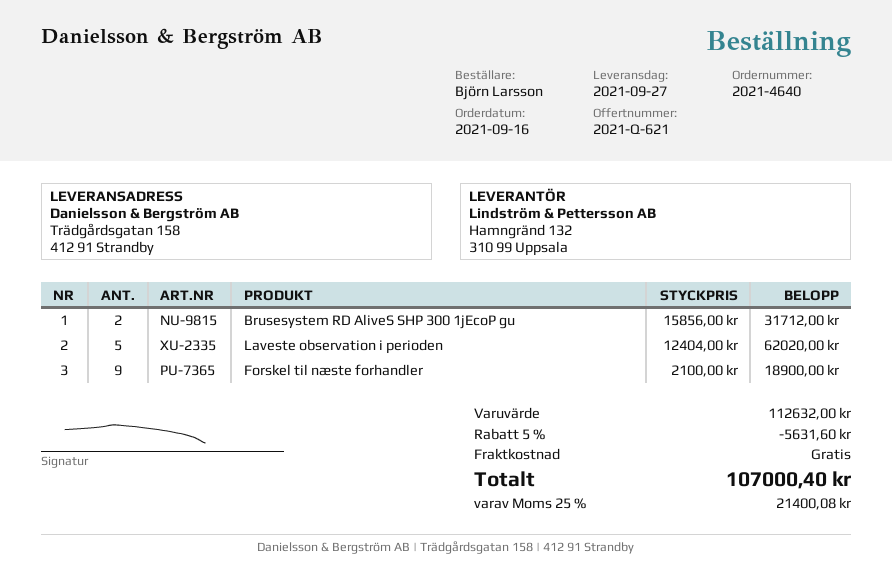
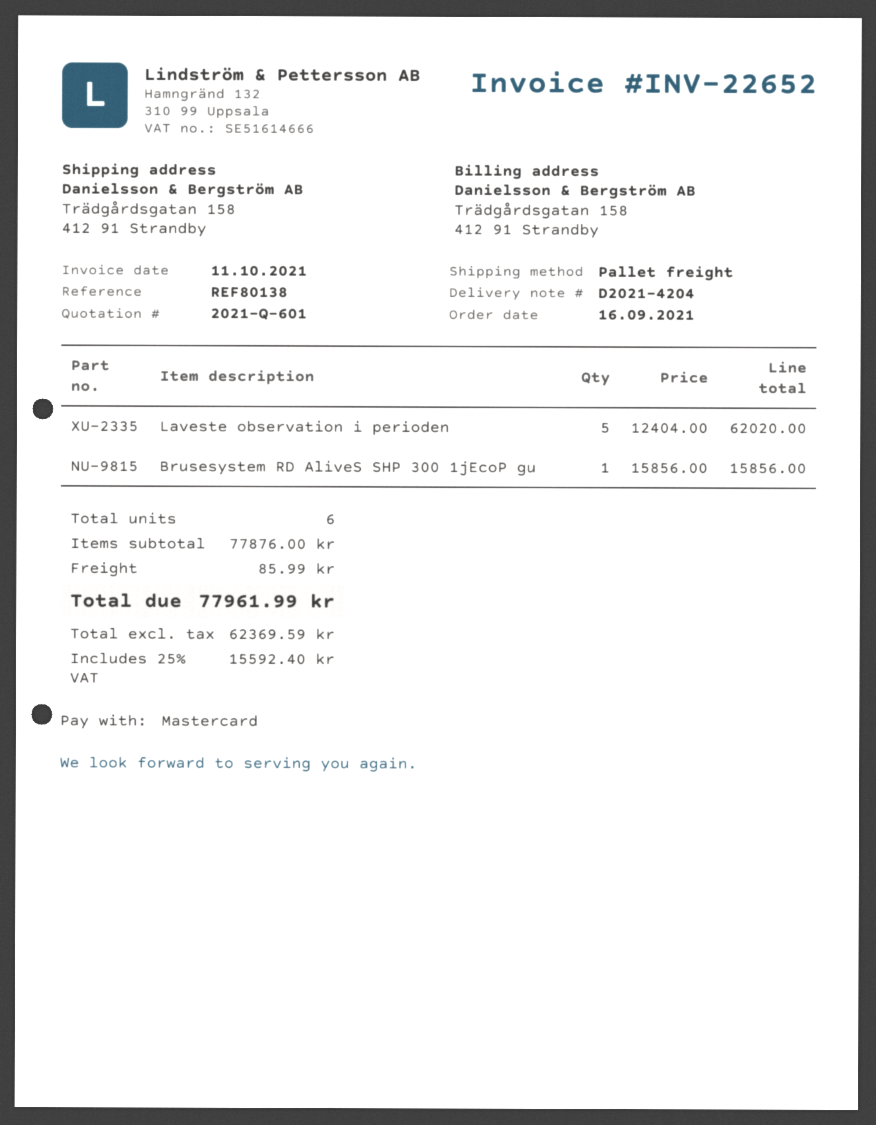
quote number: 2021-Q-621 -> 2021-Q-601
Brusesystem RD AliveS SHP 300 1jEcoP gu: 2 x 15856.00 = 31712.00 -> 1 x 15856.00 = 15856.00
Forskel til næste forhandler: 9 x 2100.00 = 18900.00 -> none
subtotal: 112632.00 -> 77876.00
discount: 5% = 5631.60 -> none
shipping: 0.00 -> 85.99
tax: 25% = 21400.08 -> 25% = 15592.40
total: 107000.40 -> 77961.99

